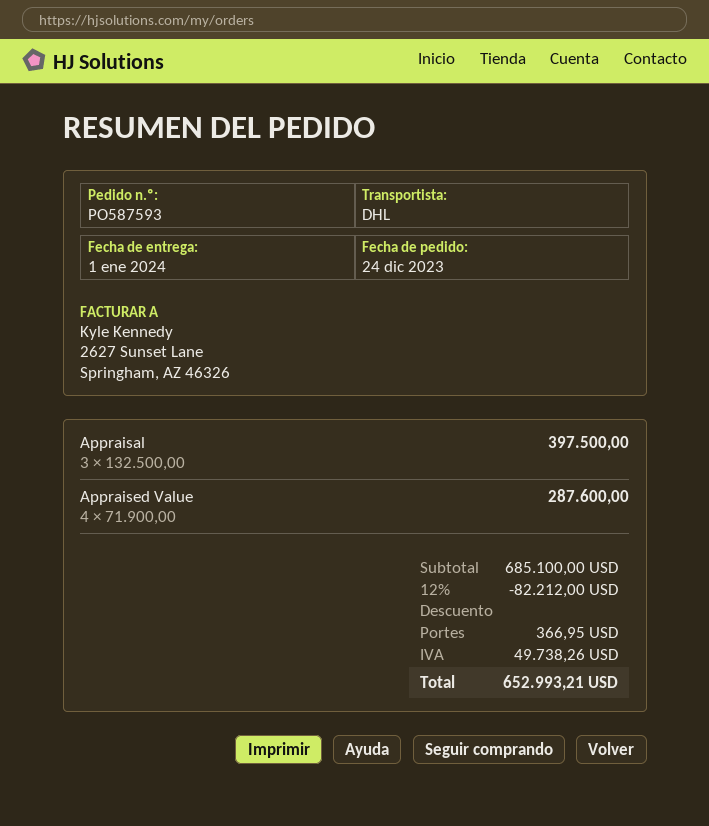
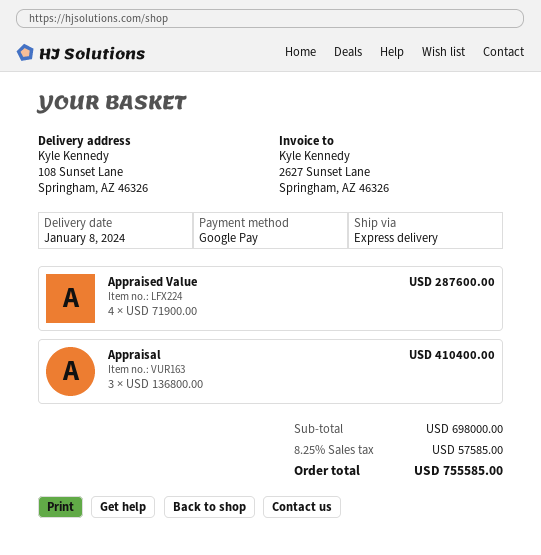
delivery date: 2024-01-01 -> 2024-01-08
shipping method: DHL -> express
Appraisal: 3 x 132500.00 = 397500.00 -> 3 x 136800.00 = 410400.00
subtotal: 685100.00 -> 698000.00
discount: 12% = 82212.00 -> none
shipping: 366.95 -> none
tax: 49738.26 -> 57585.00
total: 652993.21 -> 755585.00

